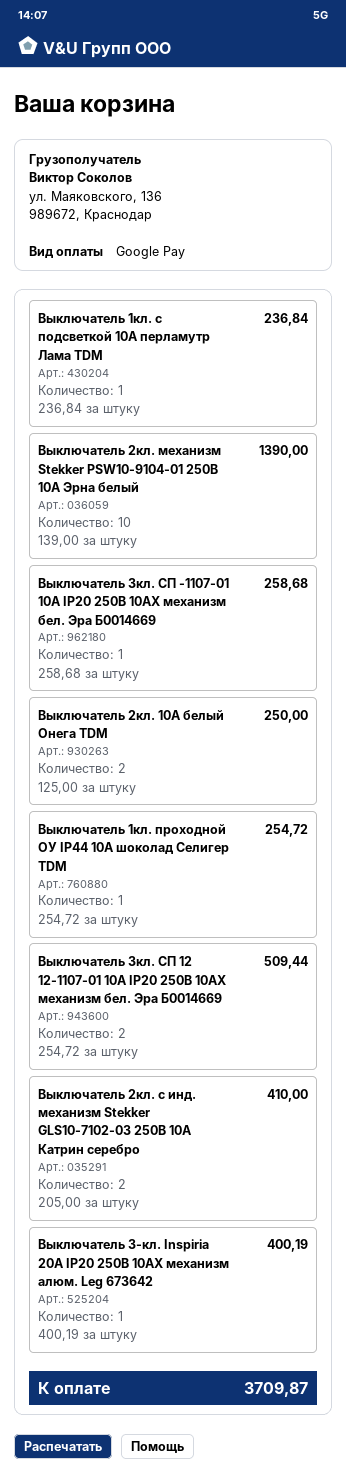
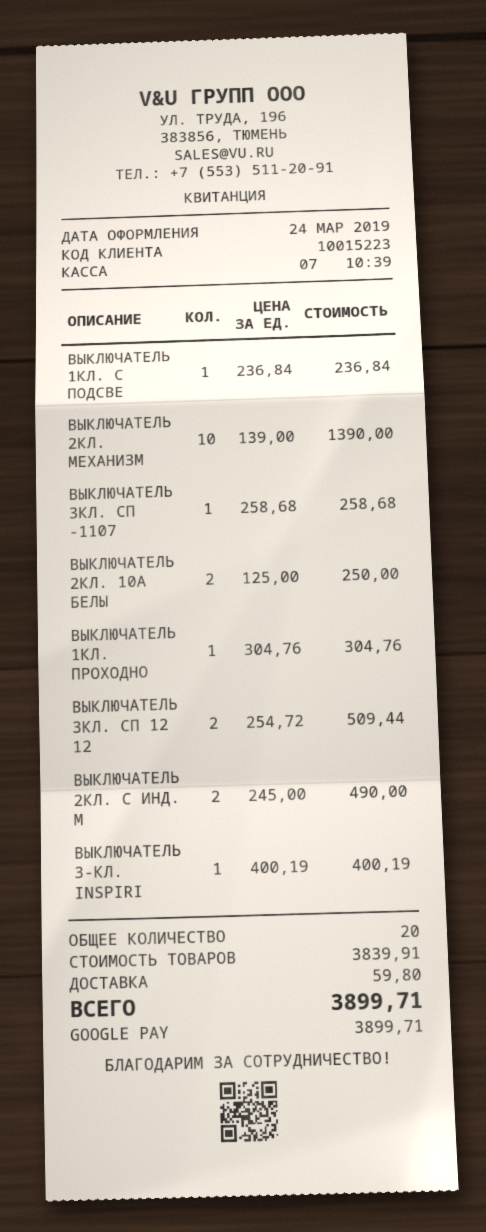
Выключатель 1кл. проходной ОУ IP44 10А шоколад Селигер TDM: 1 x 254.72 = 254.72 -> 1 x 304.76 = 304.76
Выключатель 2кл. с инд. механизм Stekker GLS10-7102-03 250В 10А Катрин серебро: 2 x 205.00 = 410.00 -> 2 x 245.00 = 490.00
shipping: none -> 59.80
total: 3709.87 -> 3899.71

